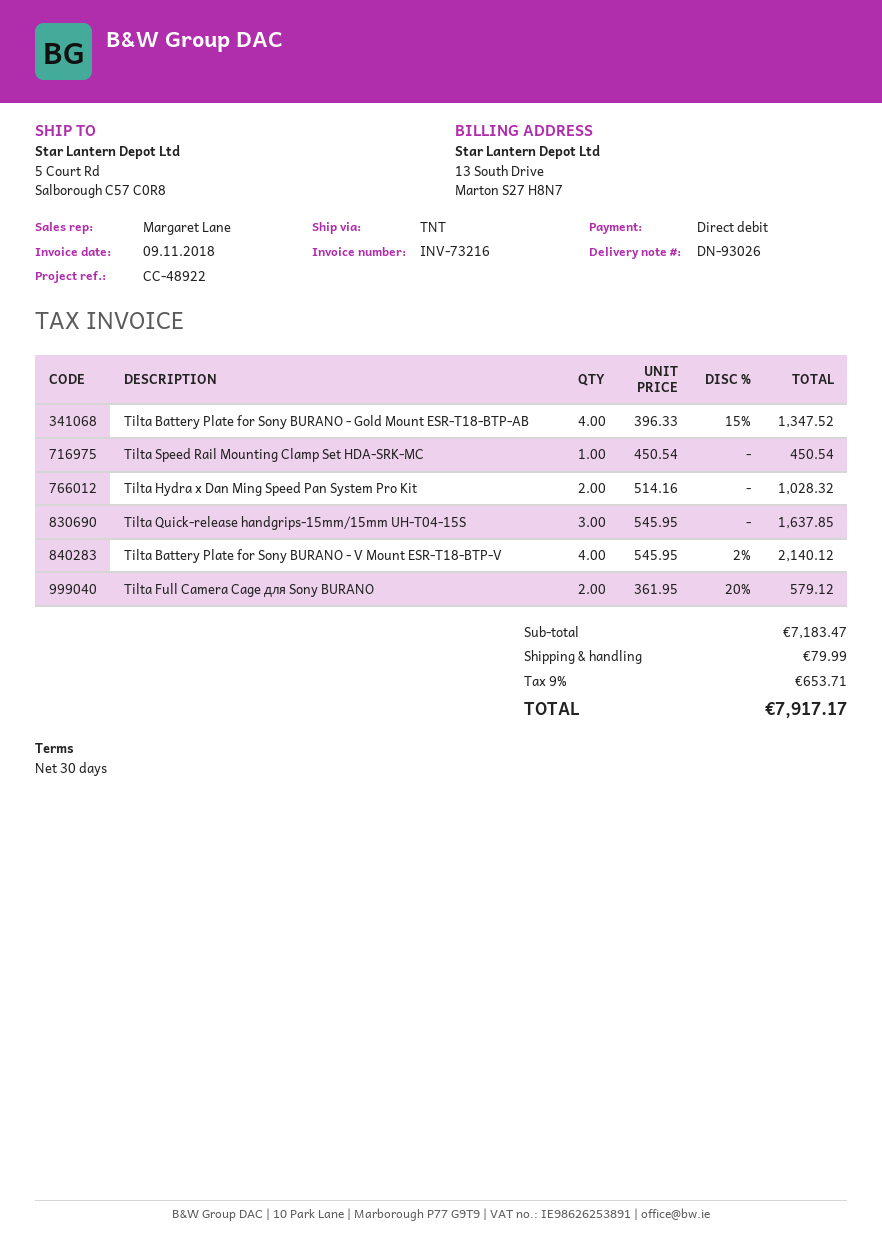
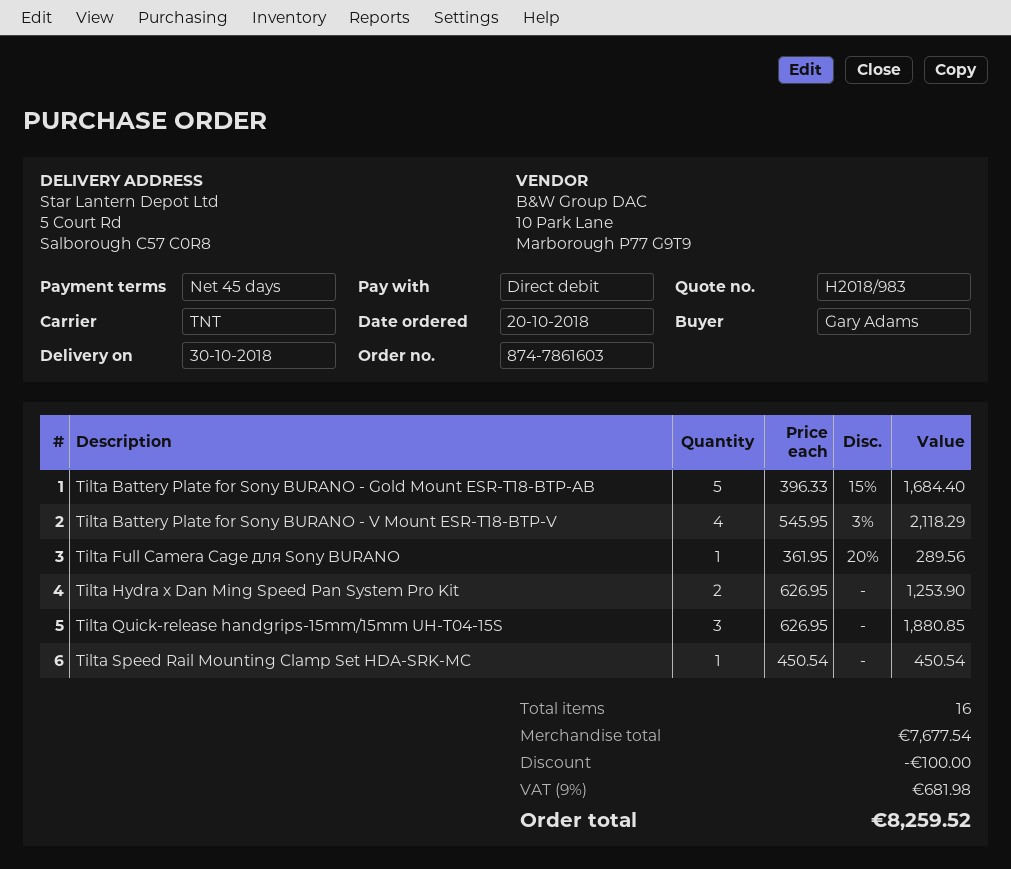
payment terms: 30 days -> 45 days
Tilta Battery Plate for Sony BURANO - Gold Mount ESR-T18-BTP-AB: 4 x 396.33 - 15% = 1347.52 -> 5 x 396.33 - 15% = 1684.40
Tilta Hydra x Dan Ming Speed Pan System Pro Kit: 2 x 514.16 = 1028.32 -> 2 x 626.95 = 1253.90
Tilta Quick-release handgrips-15mm/15mm UH-T04-15S: 3 x 545.95 = 1637.85 -> 3 x 626.95 = 1880.85
Tilta Battery Plate for Sony BURANO - V Mount ESR-T18-BTP-V: 4 x 545.95 - 2% = 2140.12 -> 4 x 545.95 - 3% = 2118.29
Tilta Full Camera Cage для Sony BURANO: 2 x 361.95 - 20% = 579.12 -> 1 x 361.95 - 20% = 289.56
subtotal: 7183.47 -> 7677.54
discount: none -> 100.00
shipping: 79.99 -> none
tax: 9% = 653.71 -> 9% = 681.98
total: 7917.17 -> 8259.52

